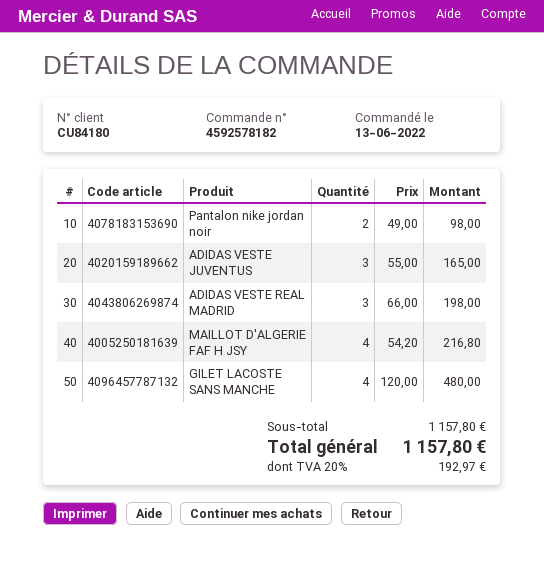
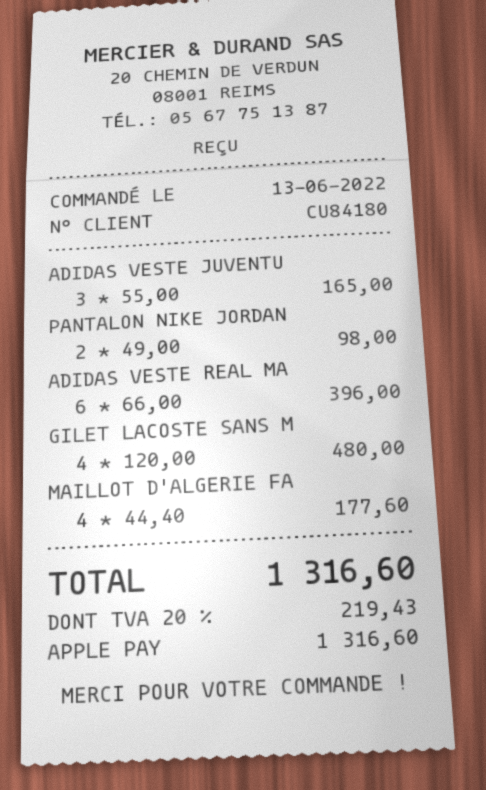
ADIDAS VESTE REAL MADRID: 3 x 66.00 = 198.00 -> 6 x 66.00 = 396.00
MAILLOT D'ALGERIE FAF H JSY: 4 x 54.20 = 216.80 -> 4 x 44.40 = 177.60
tax: 20% = 192.97 -> 20% = 219.43
total: 1157.80 -> 1316.60

